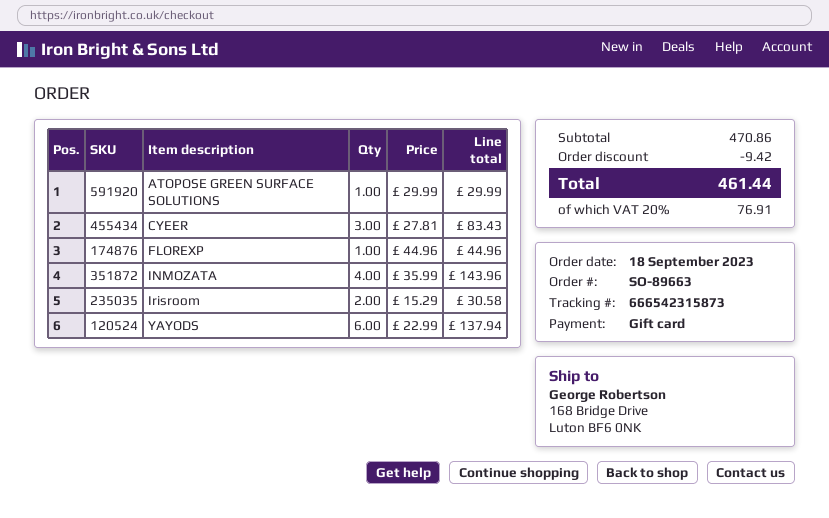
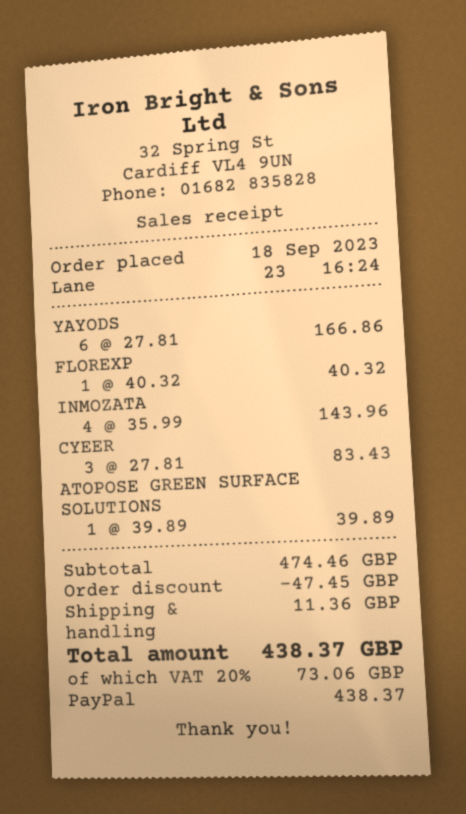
payment method: gift card -> PayPal
ATOPOSE GREEN SURFACE SOLUTIONS: 1 x 29.99 = 29.99 -> 1 x 39.89 = 39.89
FLOREXP: 1 x 44.96 = 44.96 -> 1 x 40.32 = 40.32
Irisroom: 2 x 15.29 = 30.58 -> none
YAYODS: 6 x 22.99 = 137.94 -> 6 x 27.81 = 166.86
subtotal: 470.86 -> 474.46
discount: 9.42 -> 47.45
shipping: none -> 11.36
tax: 20% = 76.91 -> 20% = 73.06
total: 461.44 -> 438.37

